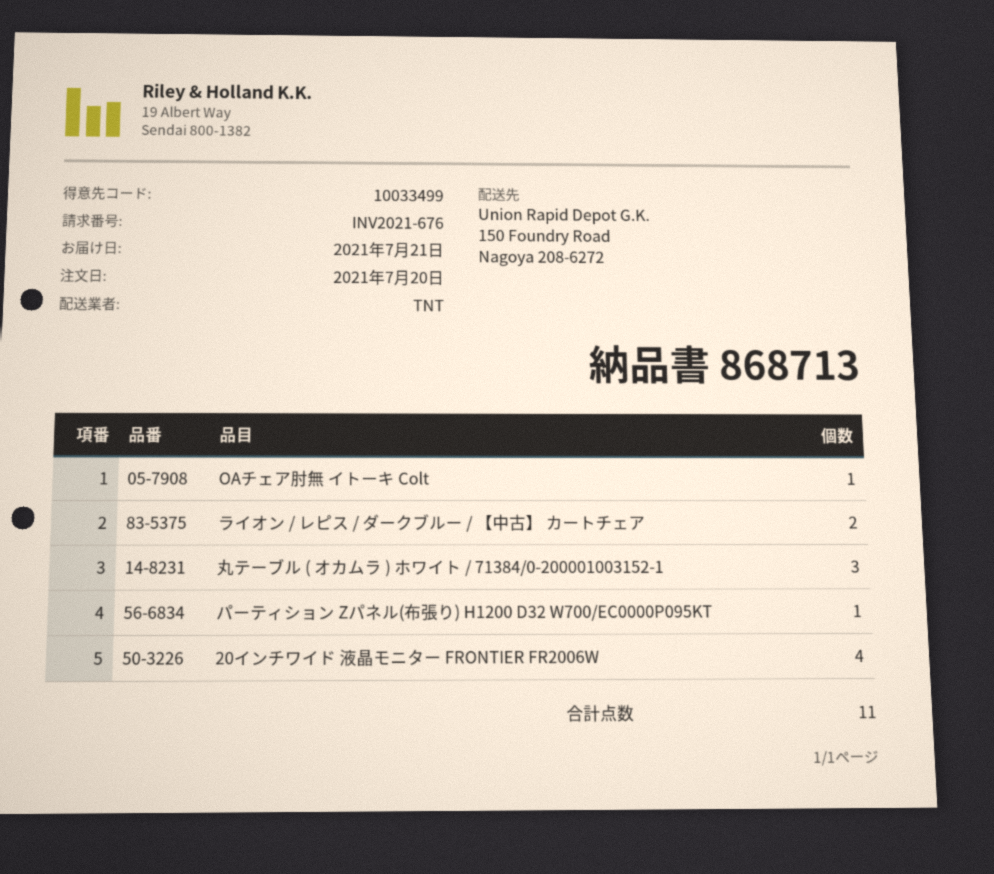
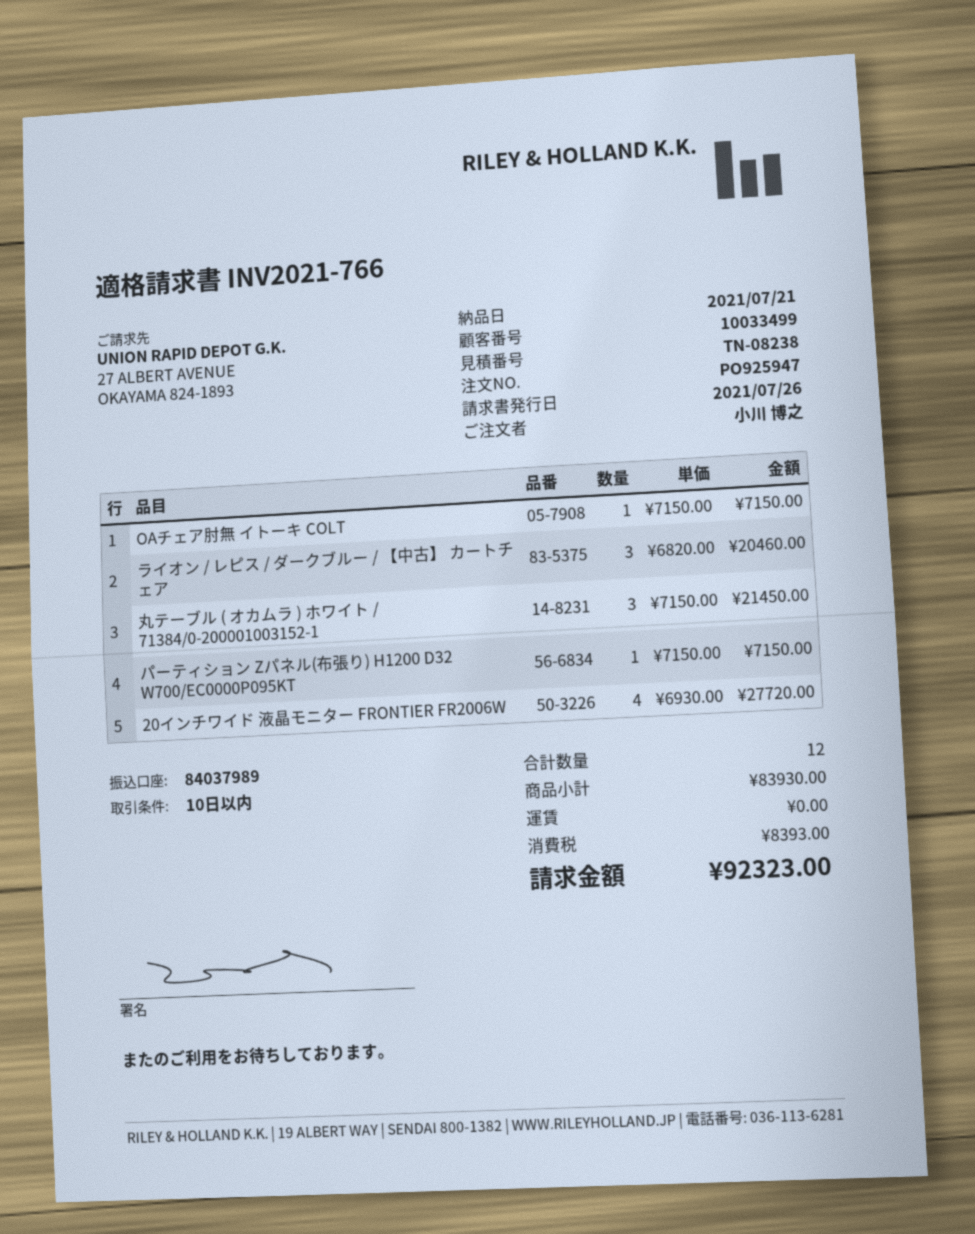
invoice number: INV2021-676 -> INV2021-766
ライオン / レピス / ダークブルー / 【中古】 カートチェア: 2 -> 3
total quantity: 11 -> 12

